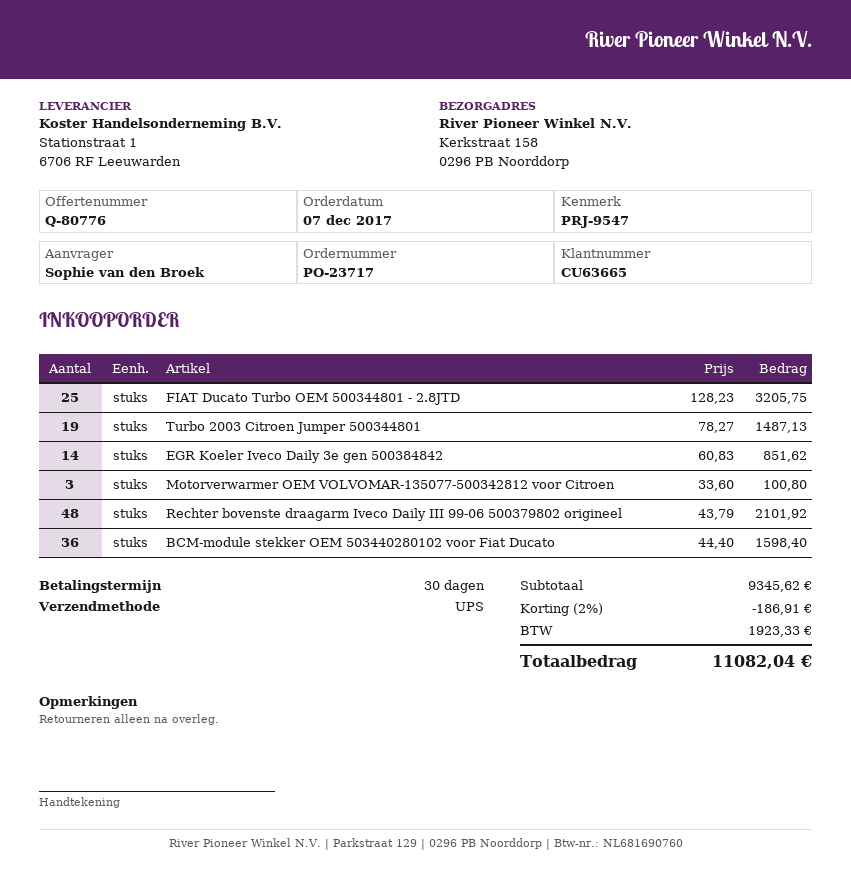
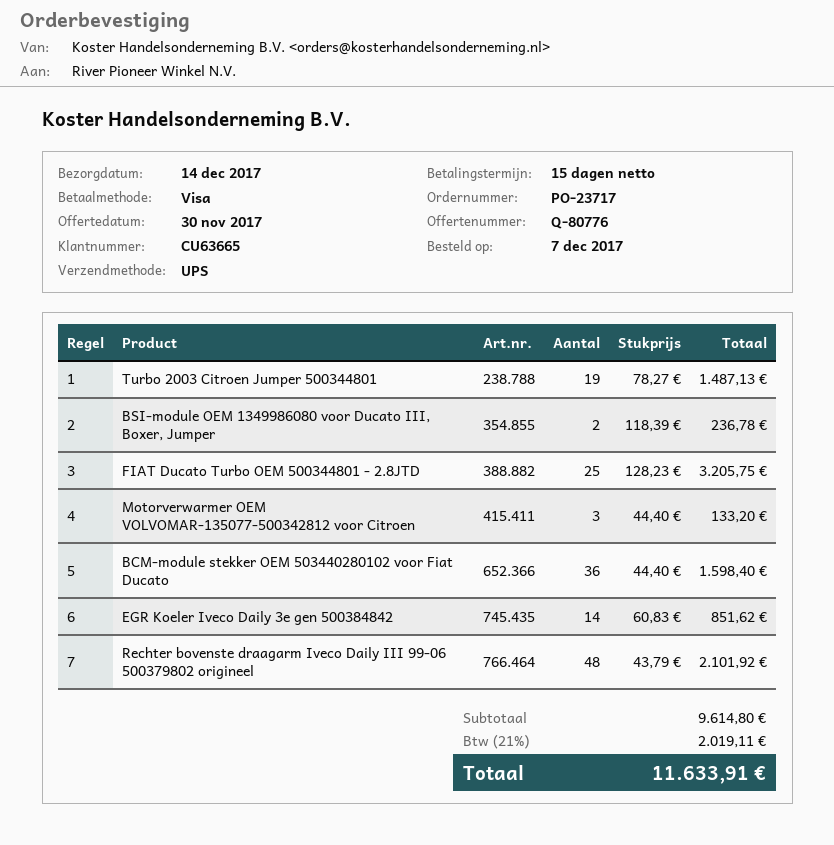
payment terms: 30 days -> 15 days
Motorverwarmer OEM VOLVOMAR-135077-500342812 voor Citroen: 3 x 33.60 = 100.80 -> 3 x 44.40 = 133.20
BSI-module OEM 1349986080 voor Ducato III, Boxer, Jumper: none -> 2 x 118.39 = 236.78
subtotal: 9345.62 -> 9614.80
discount: 2% = 186.91 -> none
tax: 1923.33 -> 2019.11
total: 11082.04 -> 11633.91

